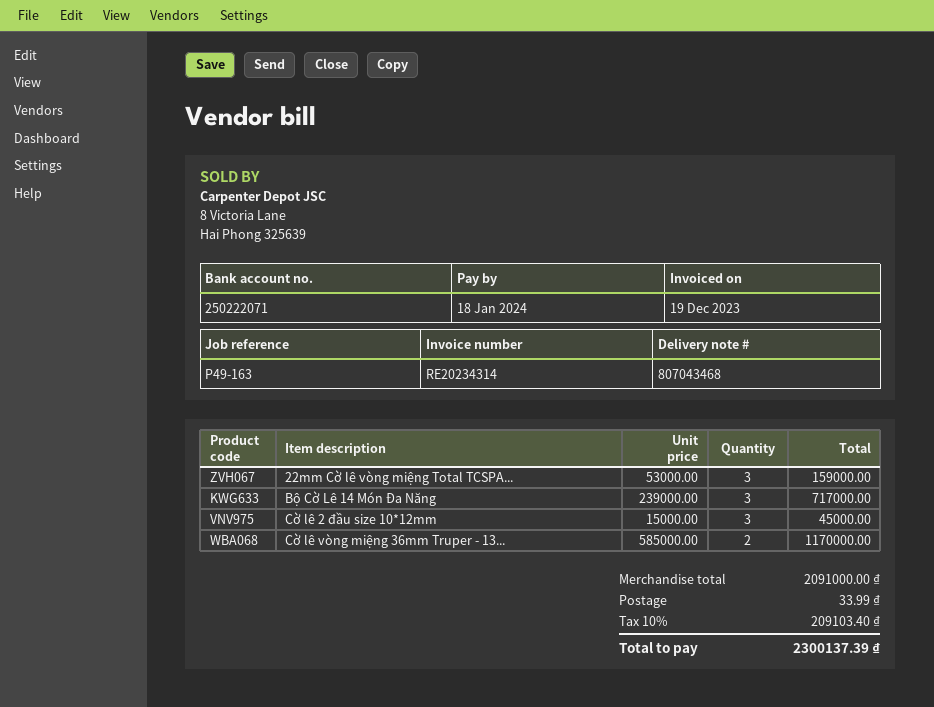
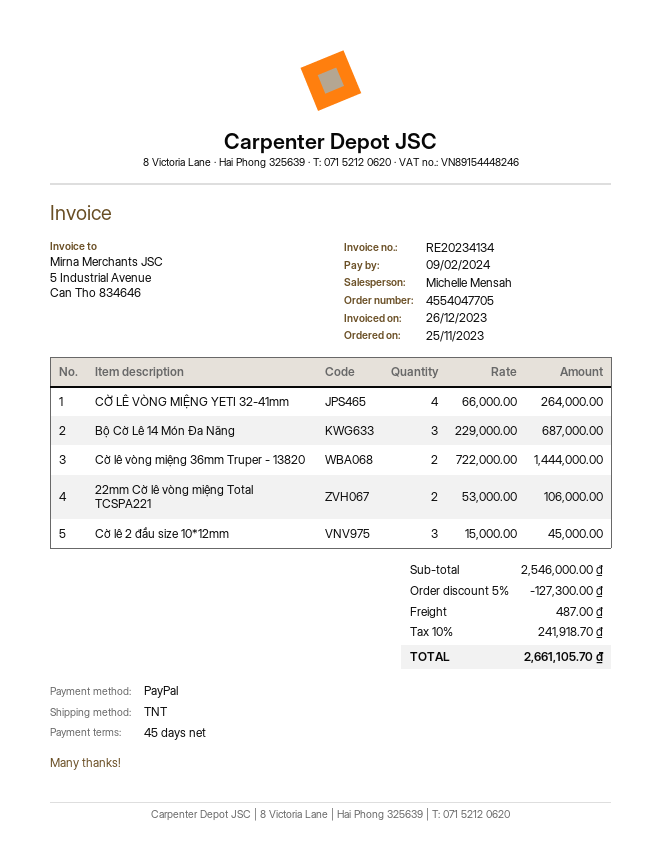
invoice number: RE20234314 -> RE20234134
invoice date: 2023-12-19 -> 2023-12-26
due date: 2024-01-18 -> 2024-02-09
22mm Cờ lê vòng miệng Total TCSPA...: 3 x 53000.00 = 159000.00 -> 2 x 53000.00 = 106000.00
Bộ Cờ Lê 14 Món Đa Năng: 3 x 239000.00 = 717000.00 -> 3 x 229000.00 = 687000.00
Cờ lê vòng miệng 36mm Truper - 13...: 2 x 585000.00 = 1170000.00 -> 2 x 722000.00 = 1444000.00
CỜ LÊ VÒNG MIỆNG YETI 32-41mm: none -> 4 x 66000.00 = 264000.00
subtotal: 2091000.00 -> 2546000.00
discount: none -> 5% = 127300.00
shipping: 33.99 -> 487.00
tax: 10% = 209103.40 -> 10% = 241918.70
total: 2300137.39 -> 2661105.70

